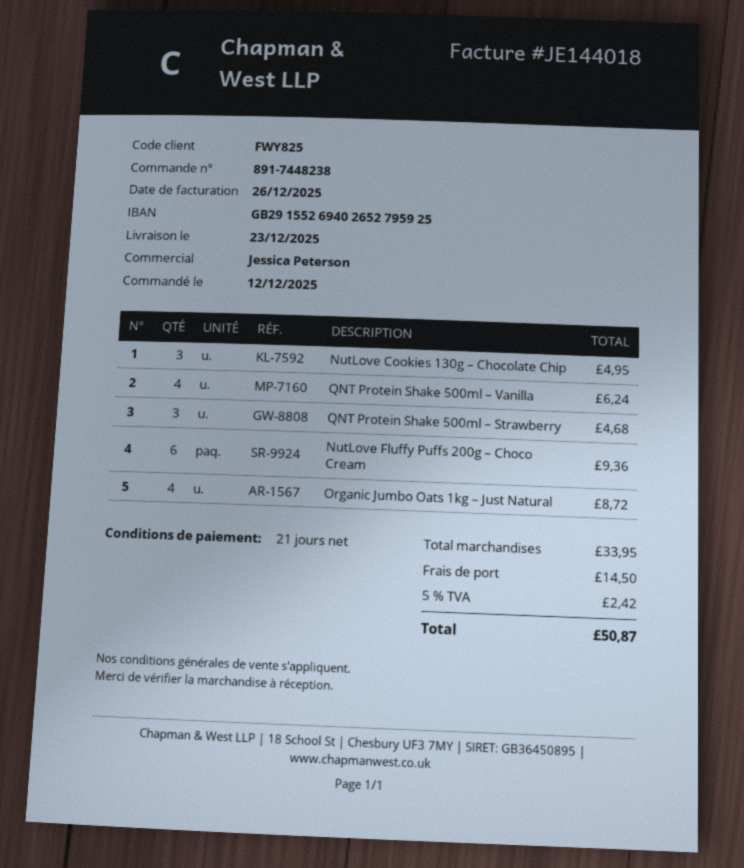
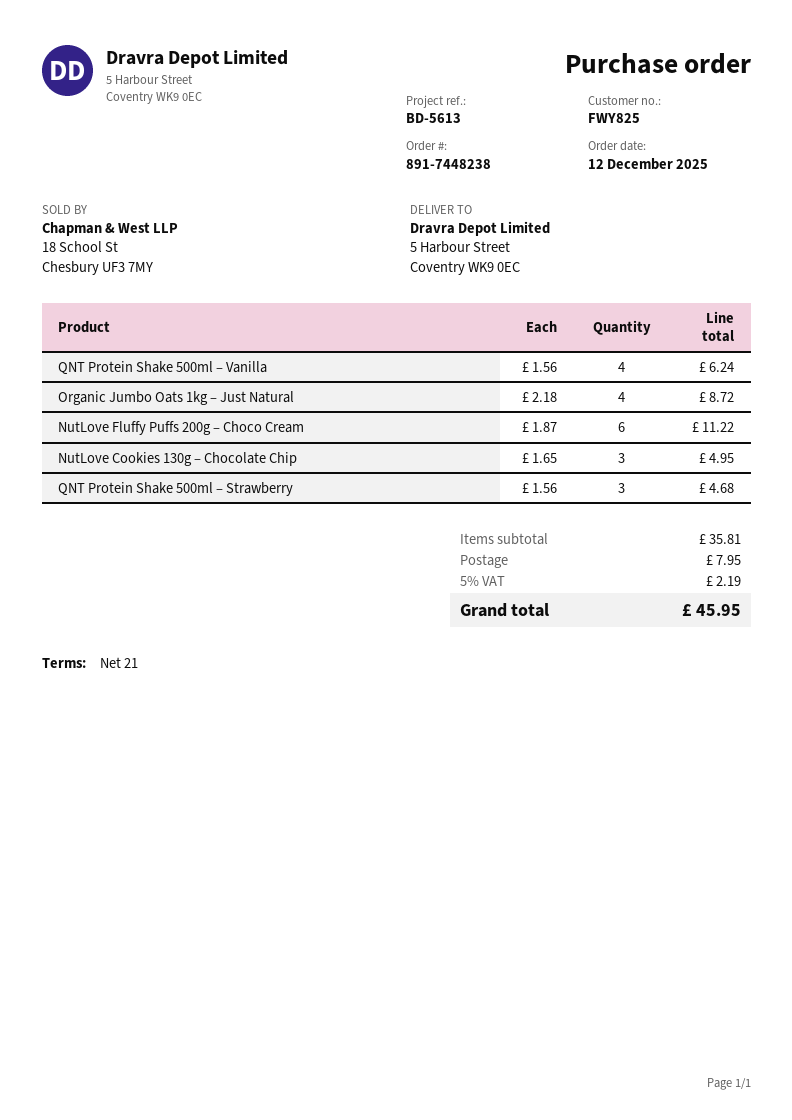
NutLove Fluffy Puffs 200g – Choco Cream: 6 for 9.36 -> 6 for 11.22
subtotal: 33.95 -> 35.81
shipping: 14.50 -> 7.95
tax: 5% = 2.42 -> 5% = 2.19
total: 50.87 -> 45.95

